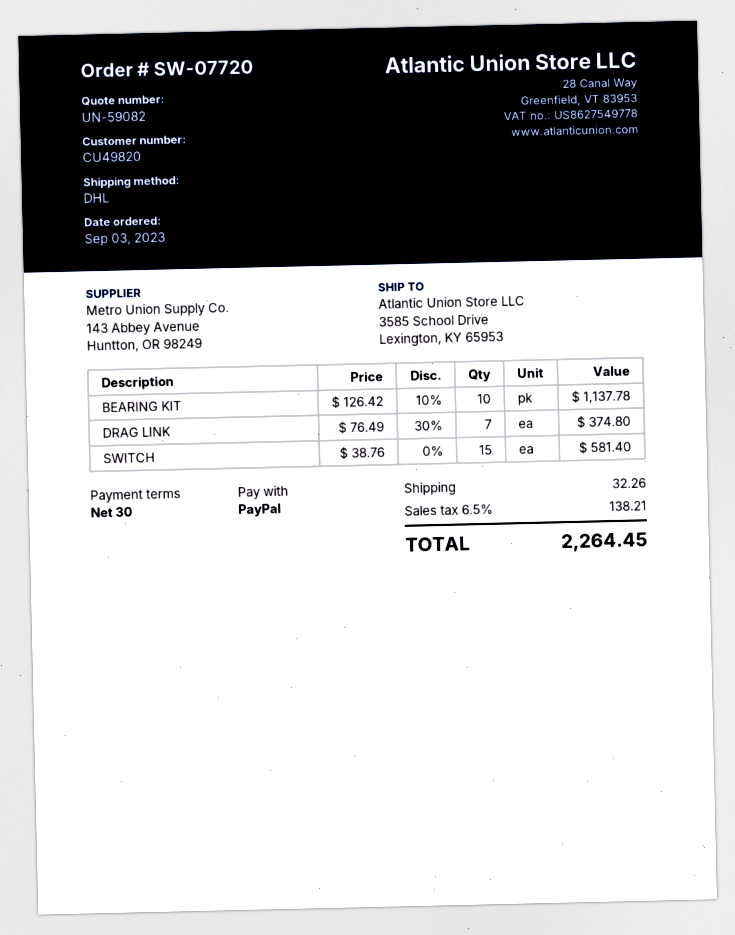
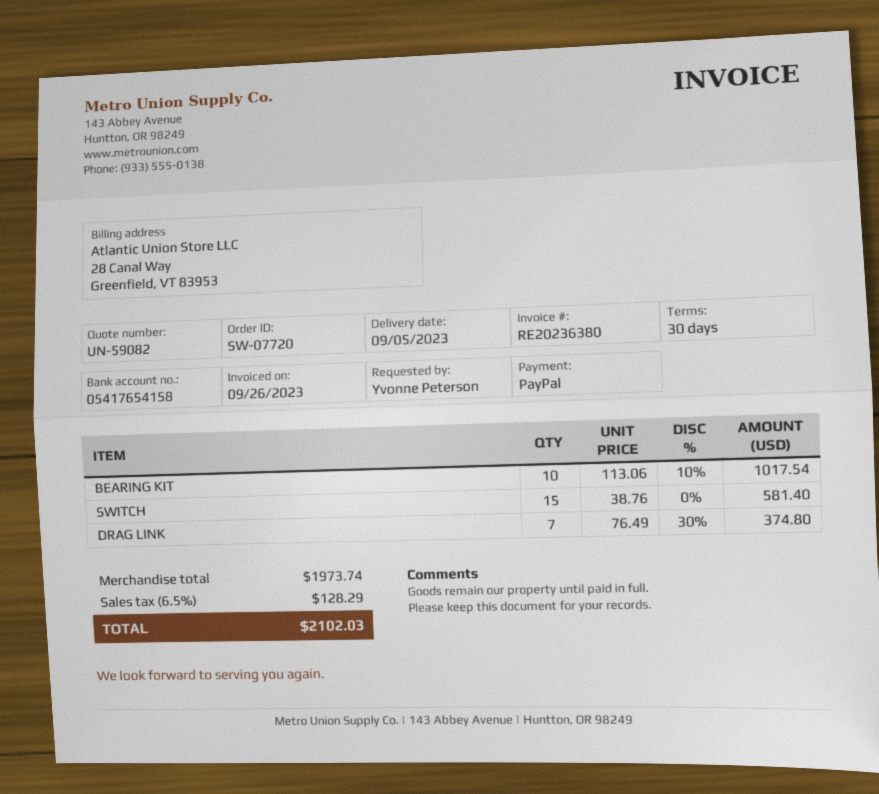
BEARING KIT: 10 x 126.42 - 10% = 1137.78 -> 10 x 113.06 - 10% = 1017.54
shipping: 32.26 -> none
tax: 6.5% = 138.21 -> 6.5% = 128.29
total: 2264.45 -> 2102.03

